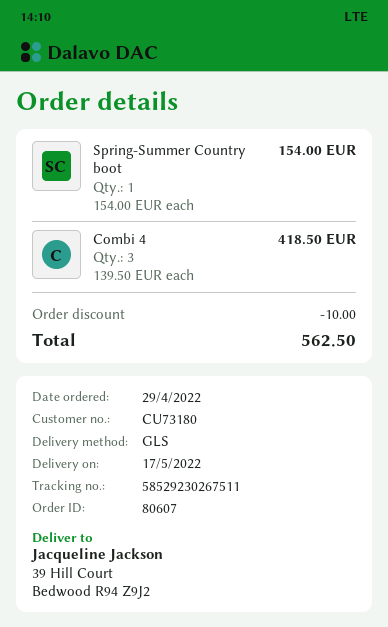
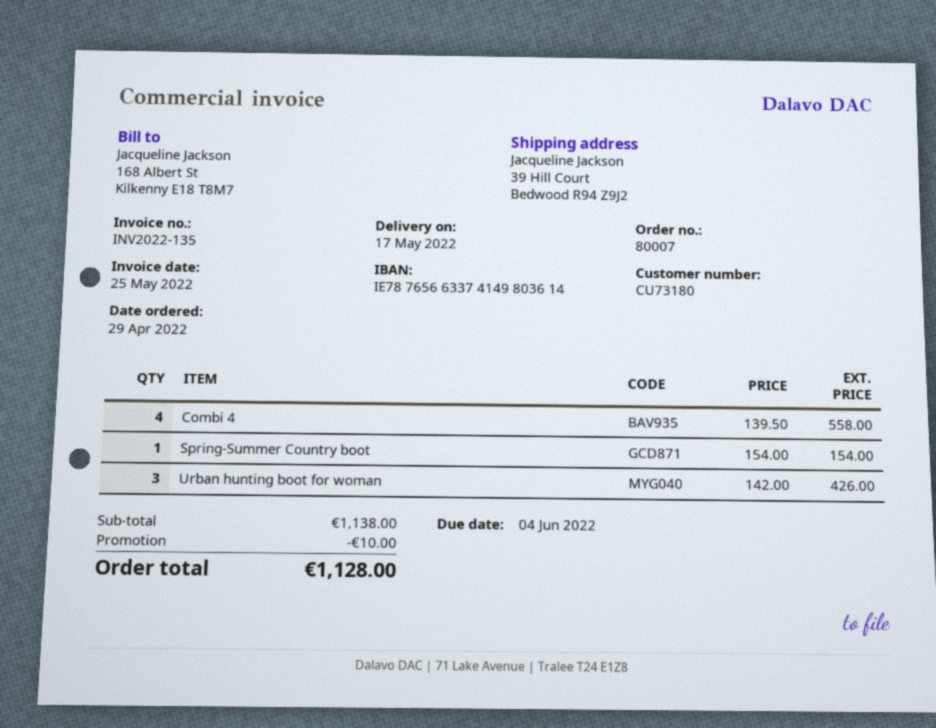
order number: 80607 -> 80007
Combi 4: 3 x 139.50 = 418.50 -> 4 x 139.50 = 558.00
Urban hunting boot for woman: none -> 3 x 142.00 = 426.00
total: 562.50 -> 1128.00

